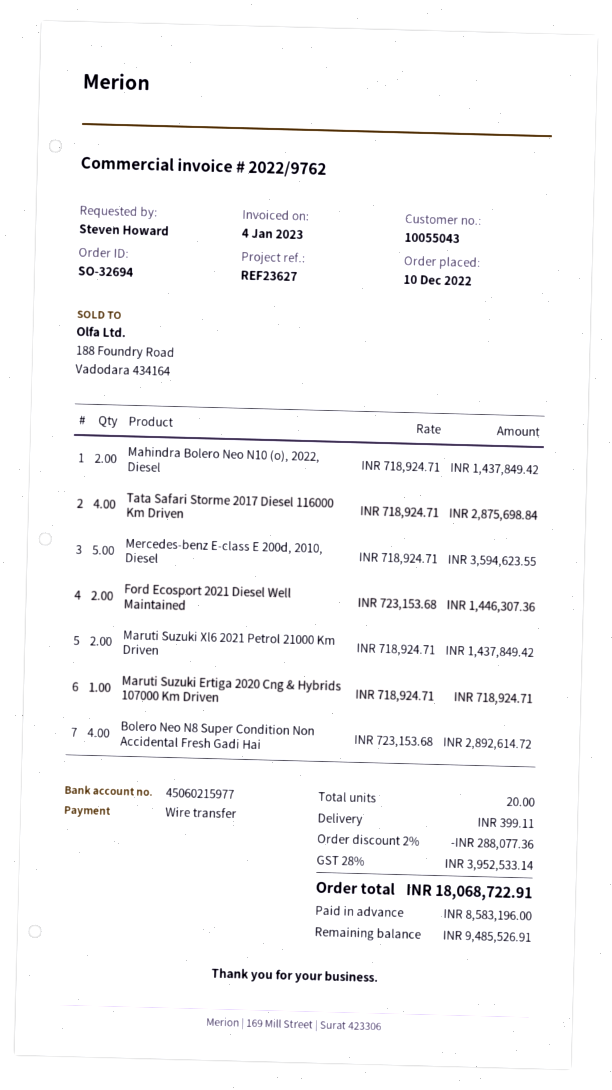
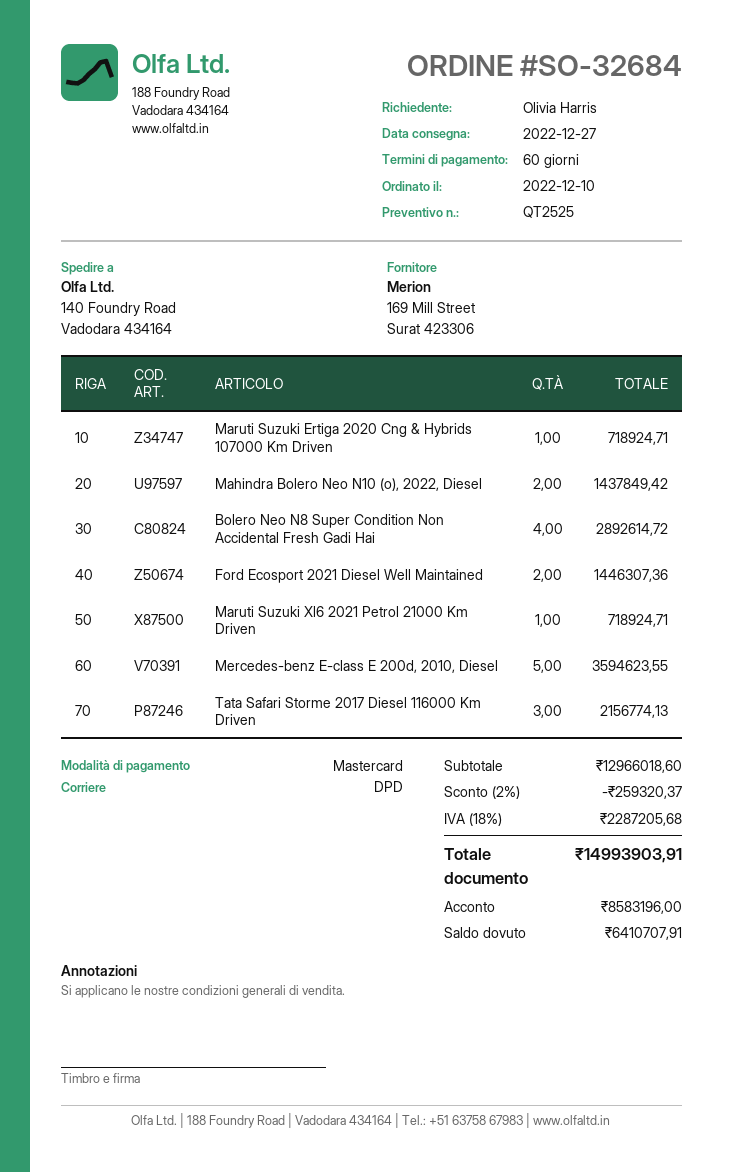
order number: SO-32694 -> SO-32684
ordered by: Steven Howard -> Olivia Harris
payment method: bank transfer -> Mastercard
Tata Safari Storme 2017 Diesel 116000 Km Driven: 4 for 2875698.84 -> 3 for 2156774.13
Maruti Suzuki Xl6 2021 Petrol 21000 Km Driven: 2 for 1437849.42 -> 1 for 718924.71
discount: 2% = 288077.36 -> 2% = 259320.37
shipping: 399.11 -> none
tax: 28% = 3952533.14 -> 18% = 2287205.68
total: 18068722.91 -> 14993903.91
balance: 9485526.91 -> 6410707.91

